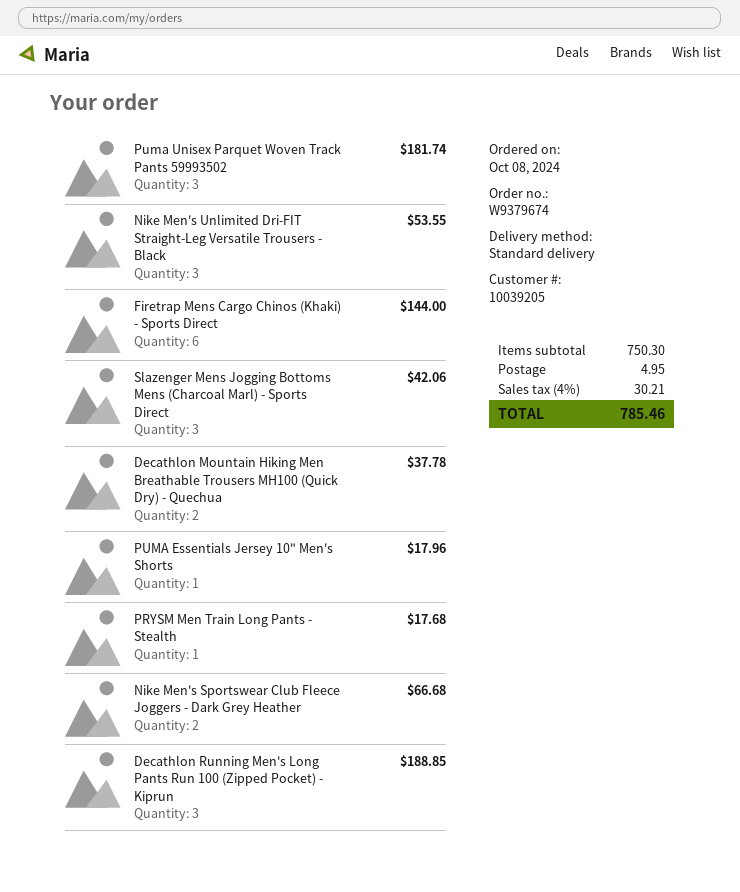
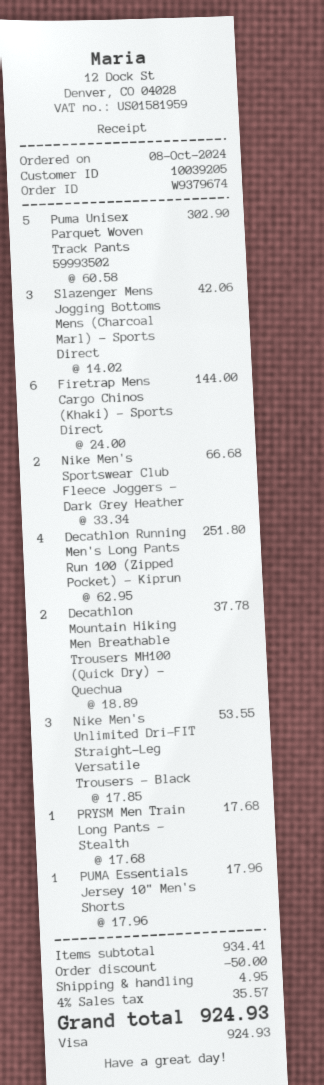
Puma Unisex Parquet Woven Track Pants 59993502: 3 for 181.74 -> 5 for 302.90
Decathlon Running Men's Long Pants Run 100 (Zipped Pocket) - Kiprun: 3 for 188.85 -> 4 for 251.80
subtotal: 750.30 -> 934.41
discount: none -> 50.00
tax: 4% = 30.21 -> 4% = 35.57
total: 785.46 -> 924.93

